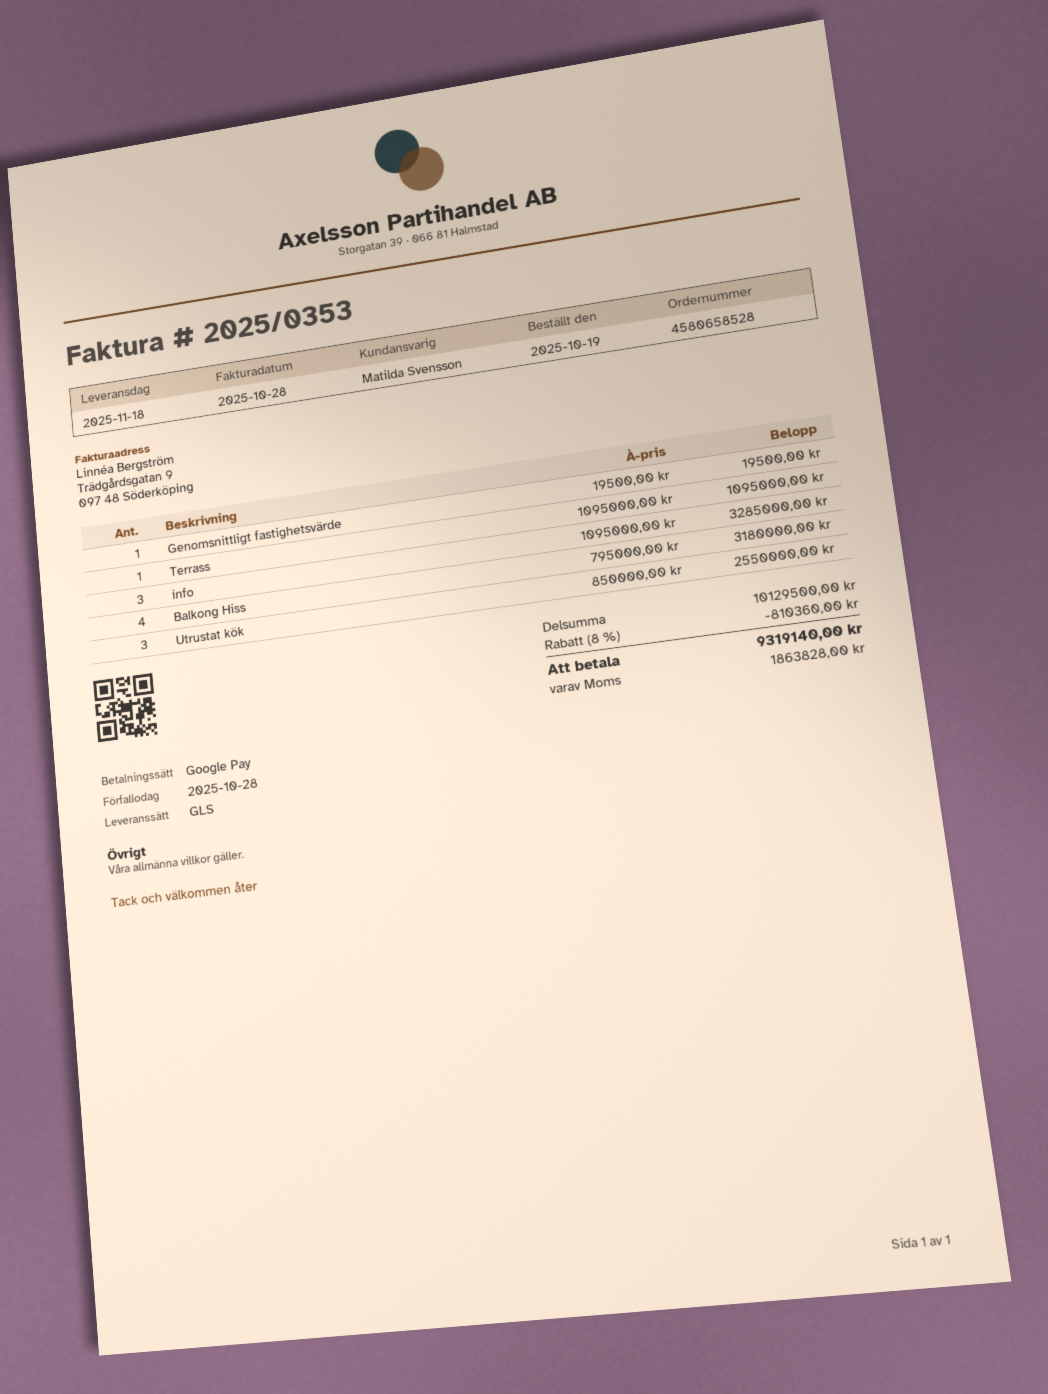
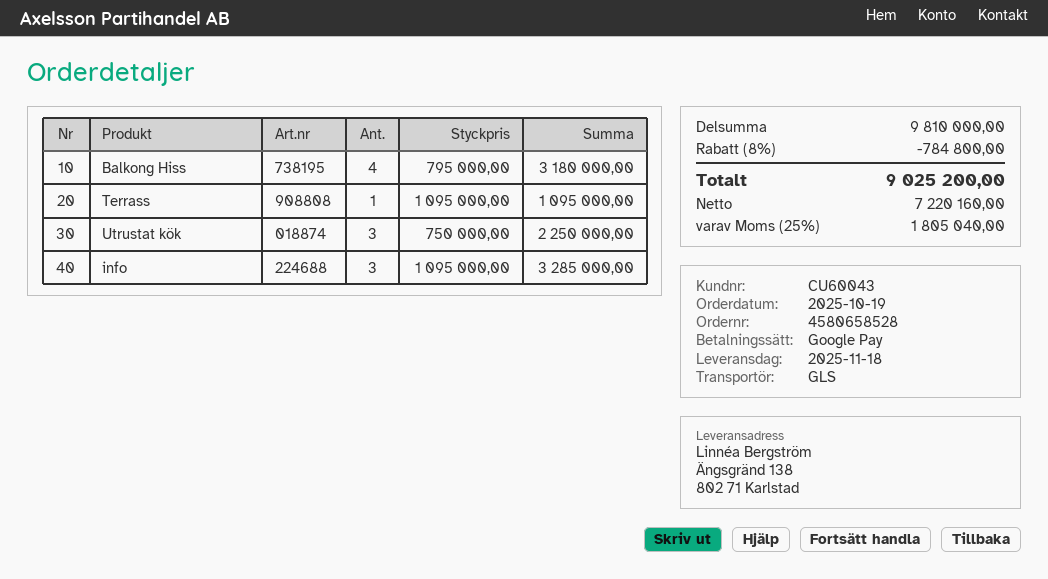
Genomsnittligt fastighetsvärde: 1 x 19500.00 = 19500.00 -> none
Utrustat kök: 3 x 850000.00 = 2550000.00 -> 3 x 750000.00 = 2250000.00
subtotal: 10129500.00 -> 9810000.00
discount: 8% = 810360.00 -> 8% = 784800.00
tax: 1863828.00 -> 1805040.00
total: 9319140.00 -> 9025200.00

